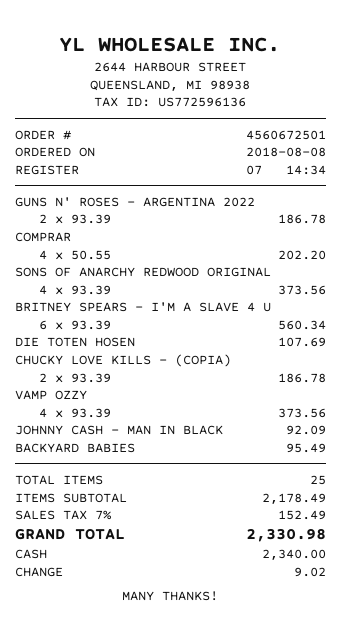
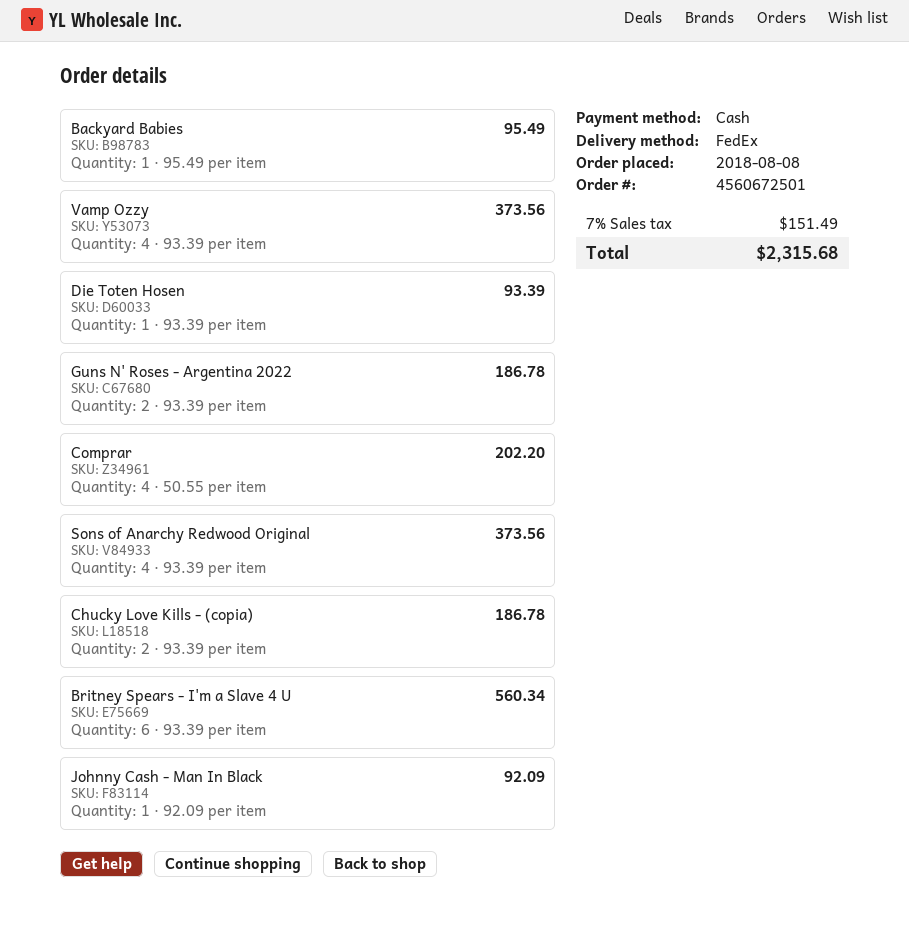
DIE TOTEN HOSEN: 1 x 107.69 = 107.69 -> 1 x 93.39 = 93.39
tax: 7% = 152.49 -> 7% = 151.49
total: 2330.98 -> 2315.68

